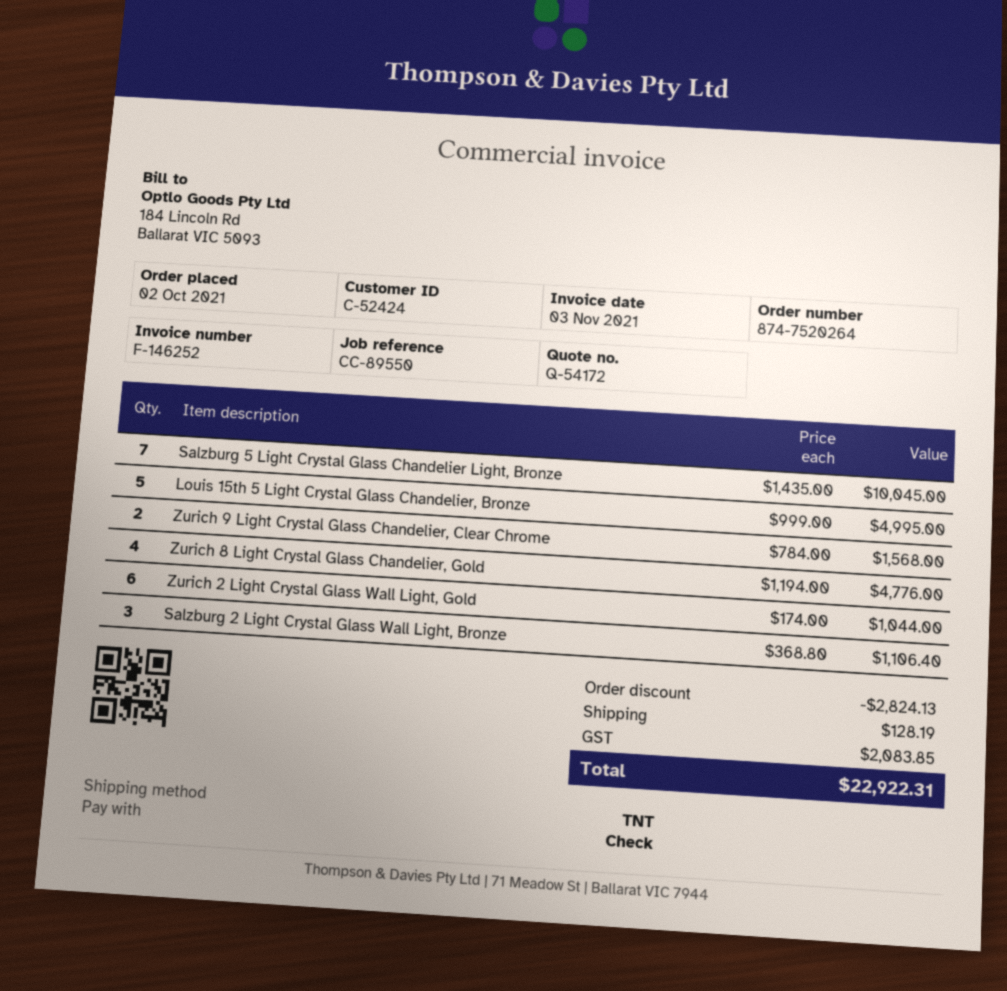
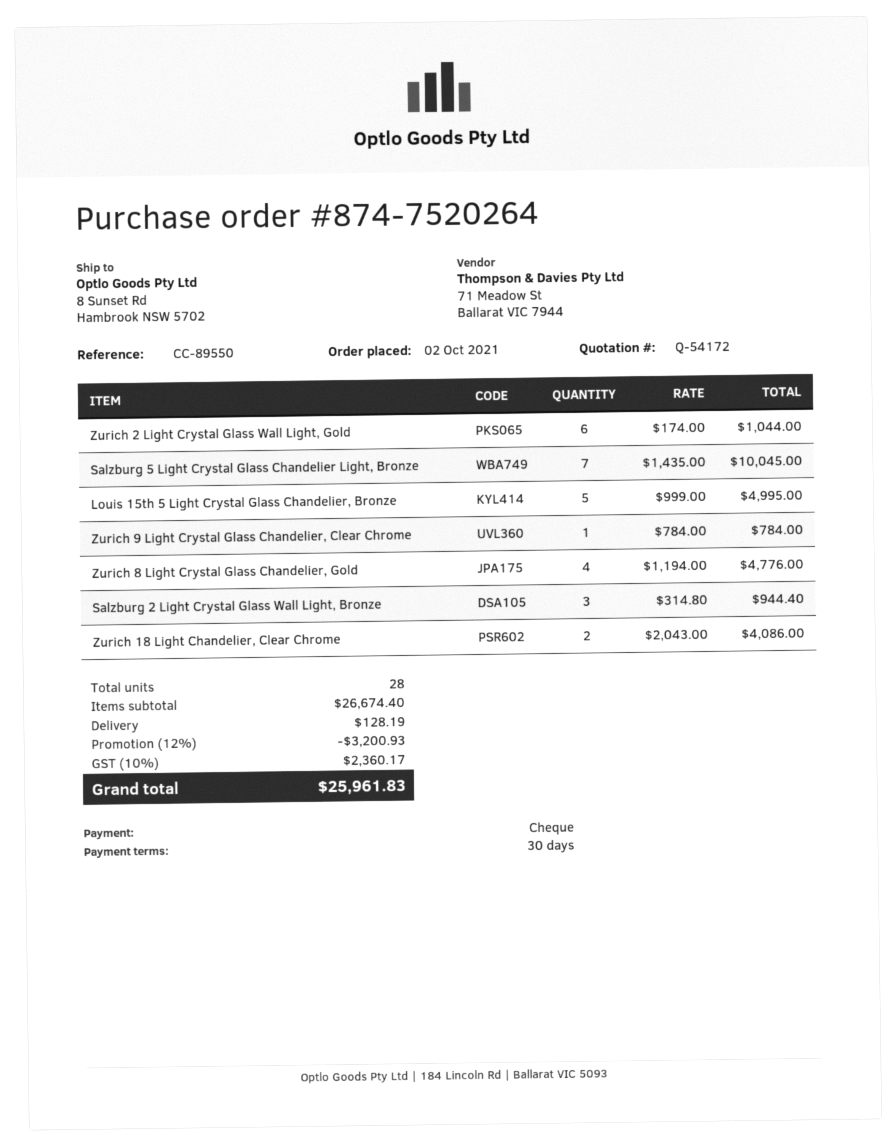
Zurich 9 Light Crystal Glass Chandelier, Clear Chrome: 2 x 784.00 = 1568.00 -> 1 x 784.00 = 784.00
Salzburg 2 Light Crystal Glass Wall Light, Bronze: 3 x 368.80 = 1106.40 -> 3 x 314.80 = 944.40
Zurich 18 Light Chandelier, Clear Chrome: none -> 2 x 2043.00 = 4086.00
discount: 2824.13 -> 3200.93
tax: 2083.85 -> 2360.17
total: 22922.31 -> 25961.83

